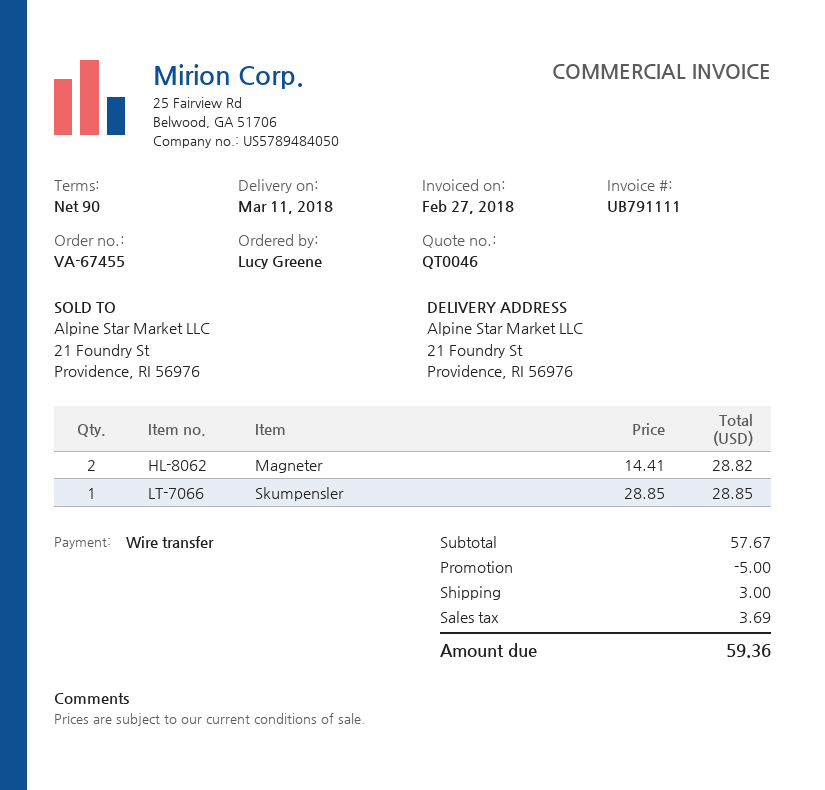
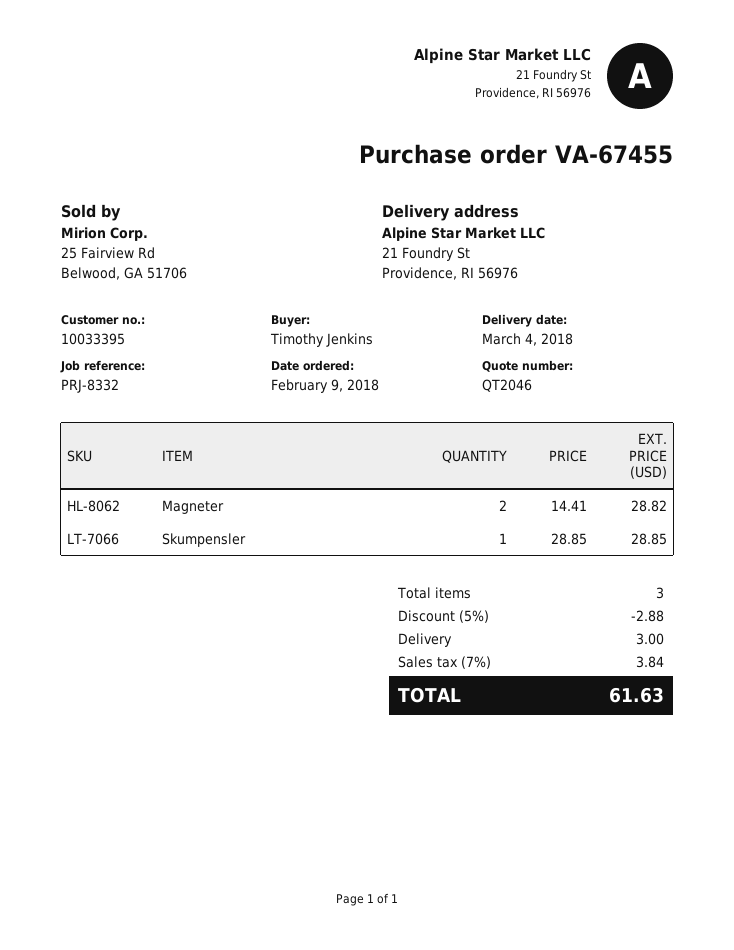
quote number: QT0046 -> QT2046
delivery date: 2018-03-11 -> 2018-03-04
ordered by: Lucy Greene -> Timothy Jenkins
discount: 5.00 -> 2.88
tax: 3.69 -> 3.84
total: 59.36 -> 61.63

